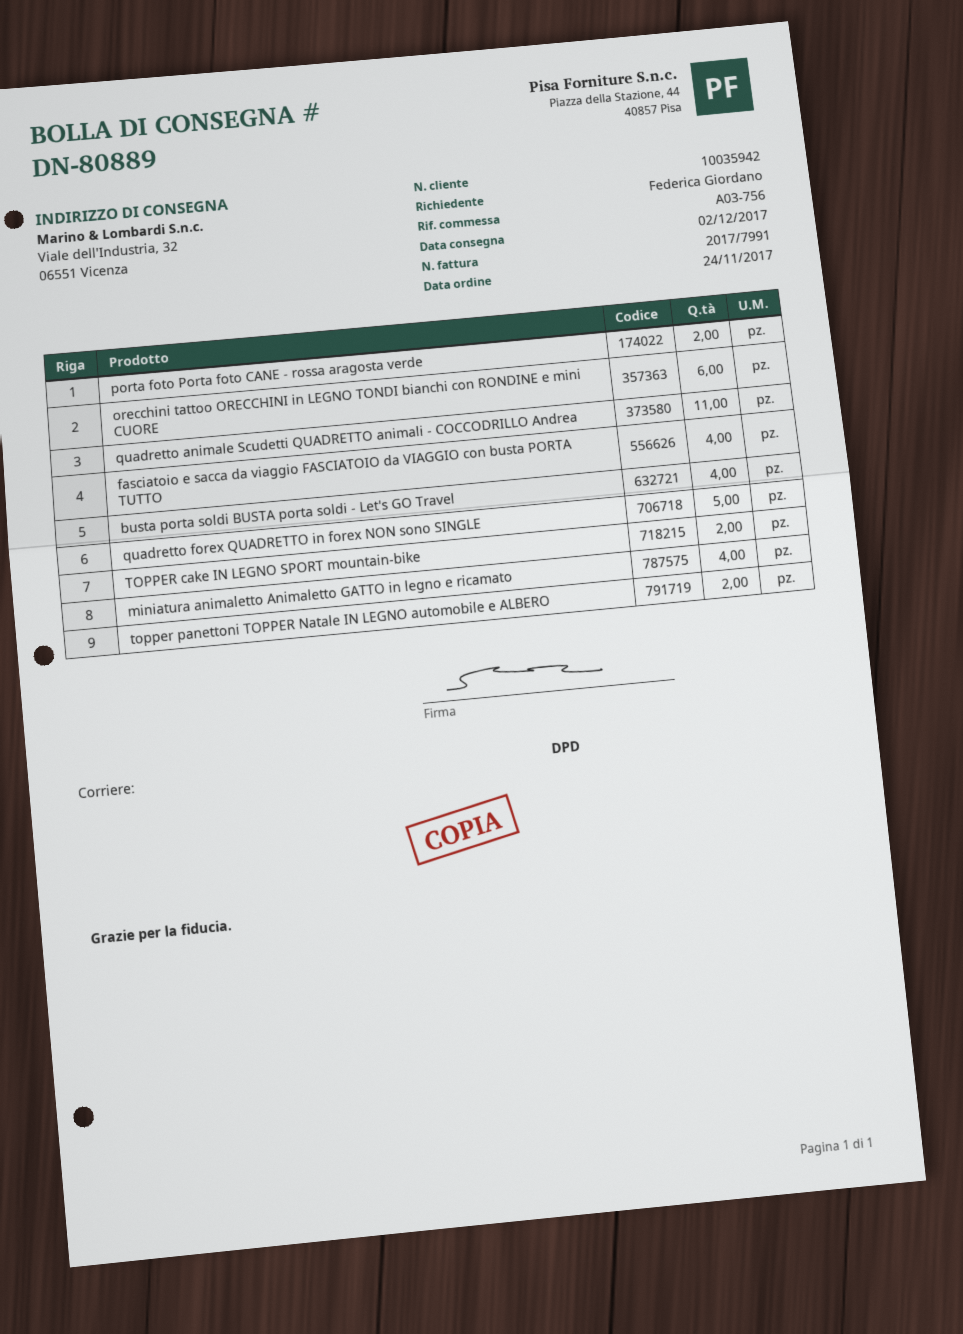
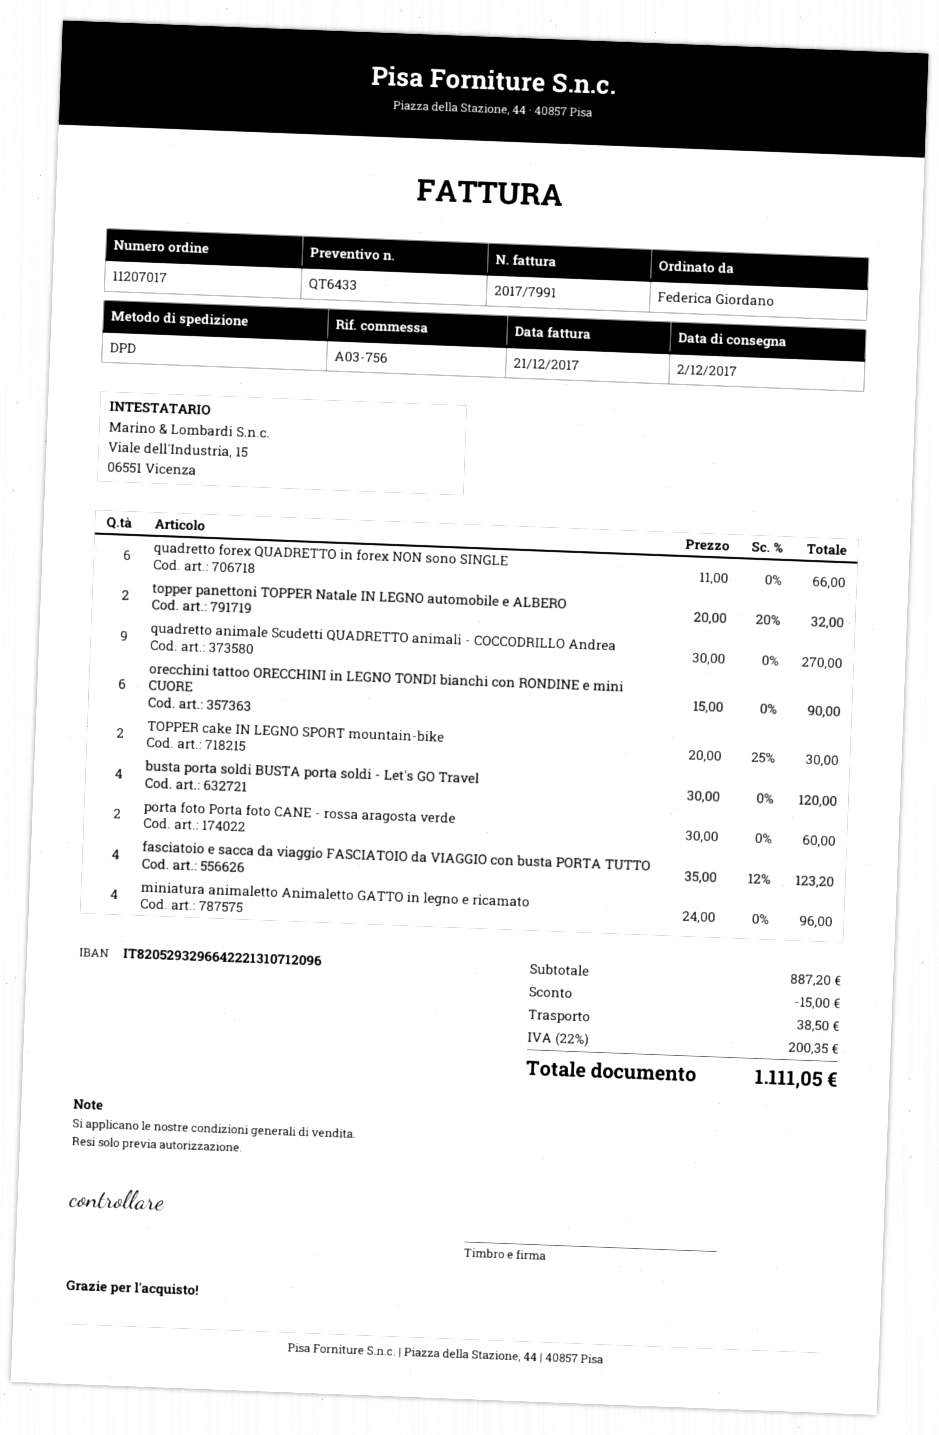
quadretto animale Scudetti QUADRETTO animali - COCCODRILLO Andrea: 11 -> 9
quadretto forex QUADRETTO in forex NON sono SINGLE: 5 -> 6

